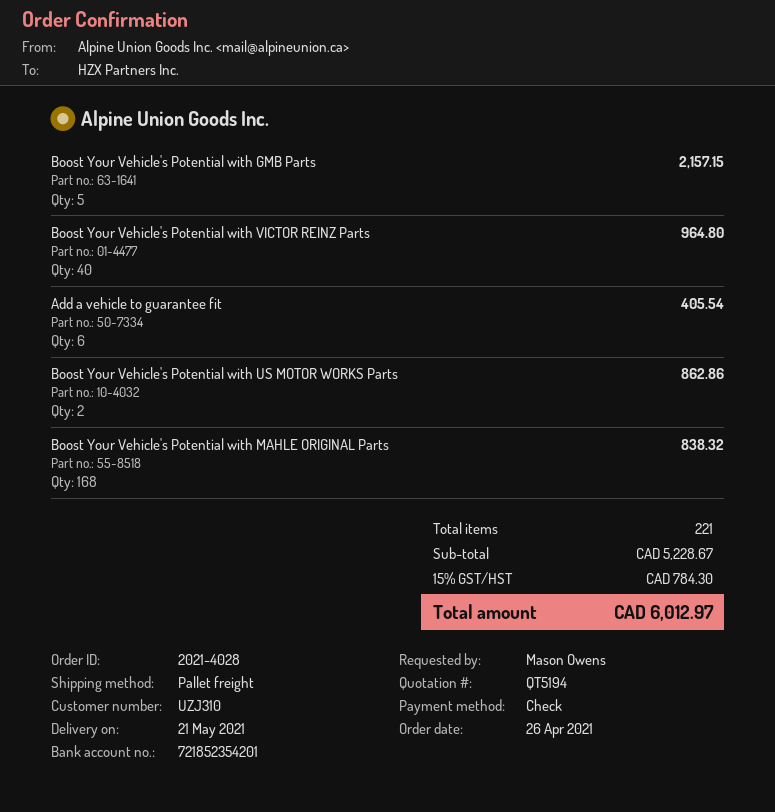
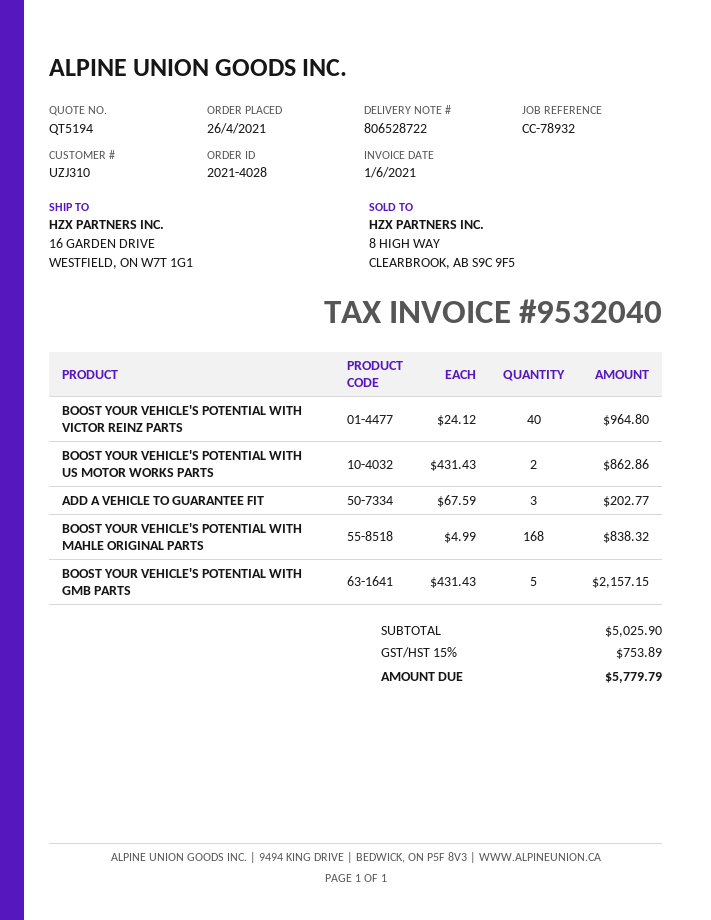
Add a vehicle to guarantee fit: 6 for 405.54 -> 3 for 202.77
subtotal: 5228.67 -> 5025.90
tax: 15% = 784.30 -> 15% = 753.89
total: 6012.97 -> 5779.79

